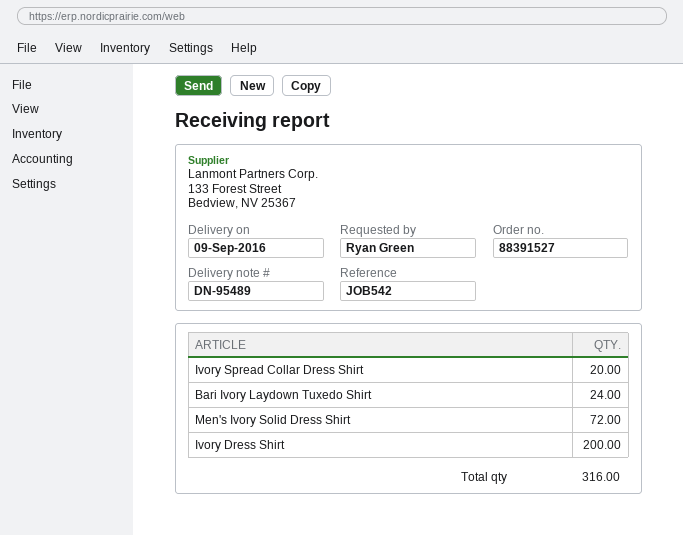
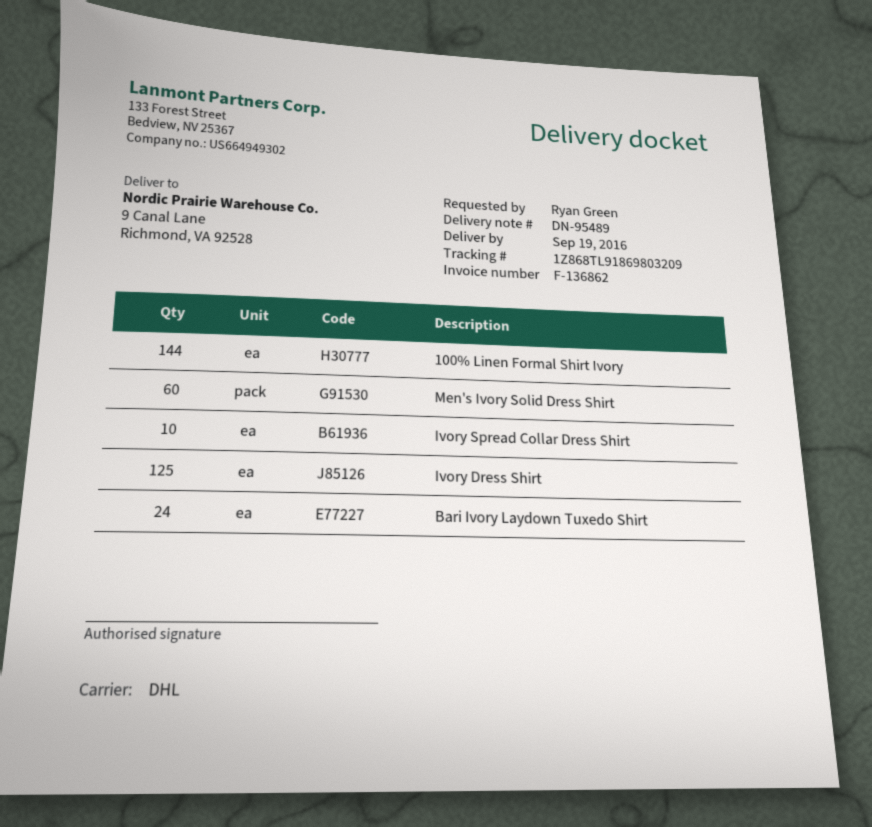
delivery date: 2016-09-09 -> 2016-09-19
Ivory Spread Collar Dress Shirt: 20 -> 10
Men's Ivory Solid Dress Shirt: 72 -> 60
Ivory Dress Shirt: 200 -> 125
100% Linen Formal Shirt Ivory: none -> 144

